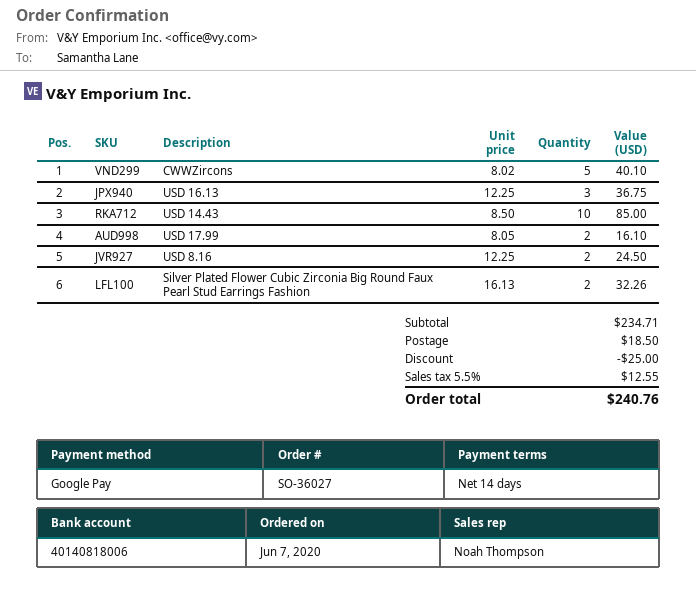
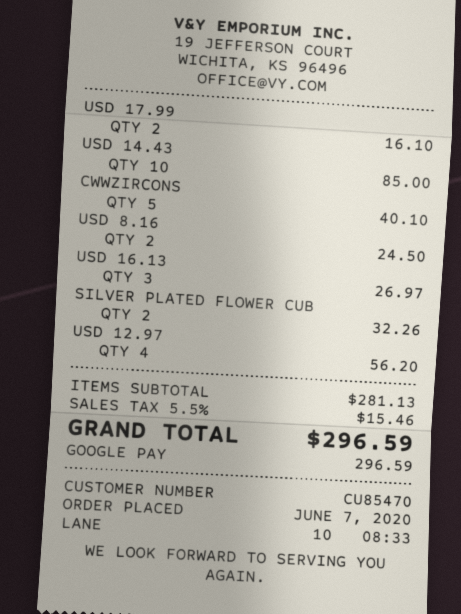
USD 16.13: 3 for 36.75 -> 3 for 26.97
USD 12.97: none -> 4 for 56.20
subtotal: 234.71 -> 281.13
discount: 25.00 -> none
shipping: 18.50 -> none
tax: 5.5% = 12.55 -> 5.5% = 15.46
total: 240.76 -> 296.59

